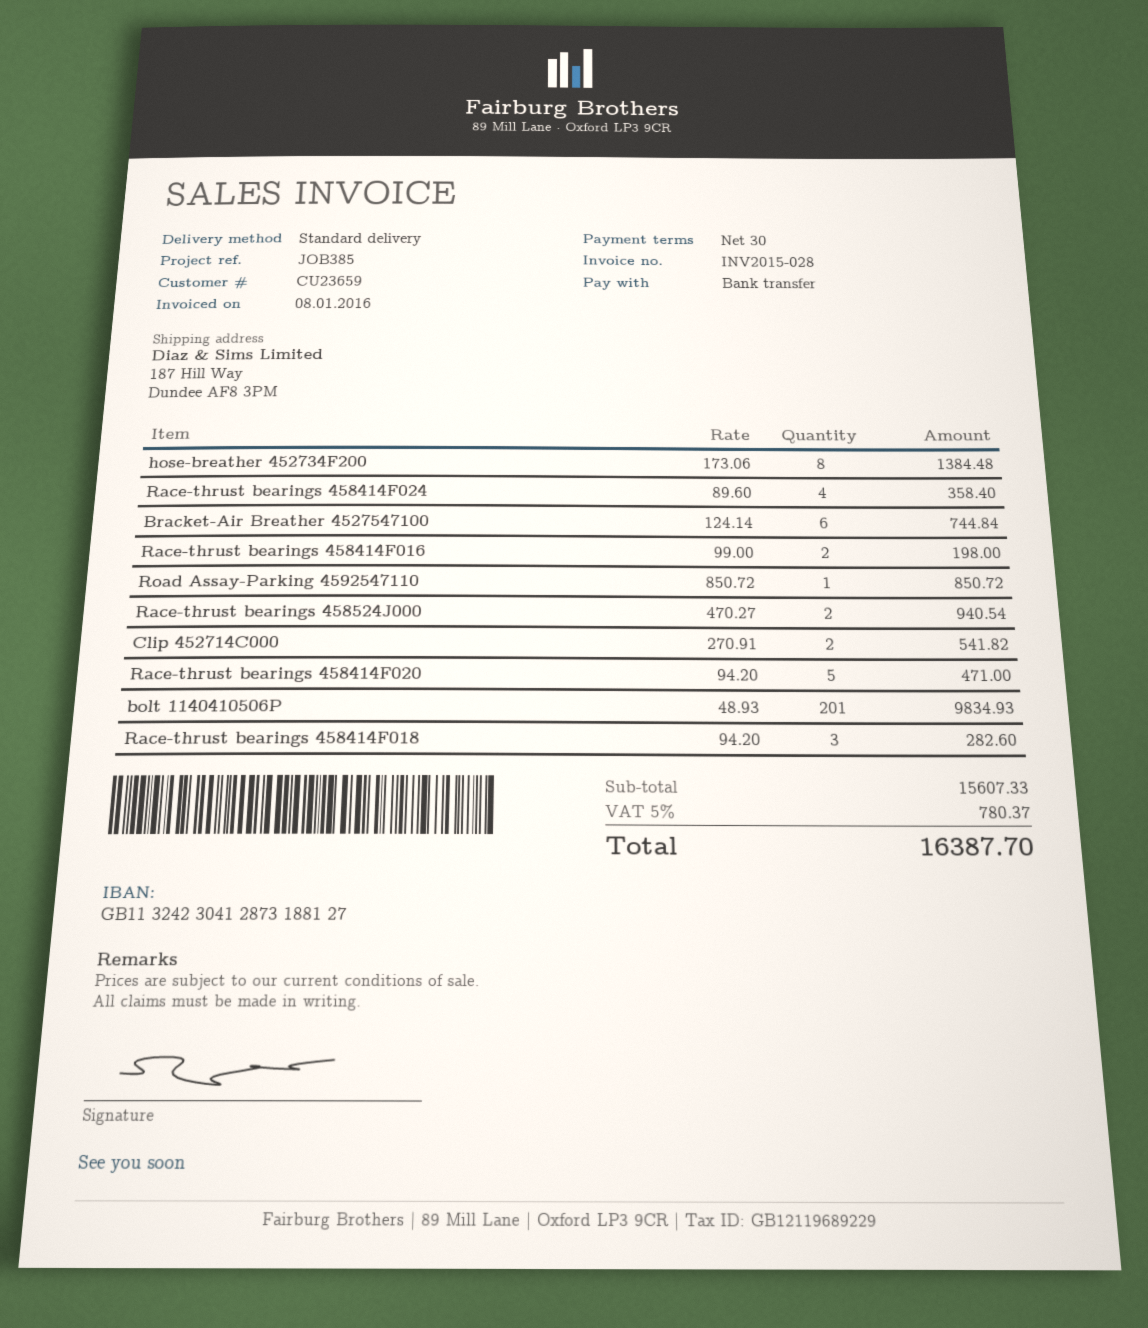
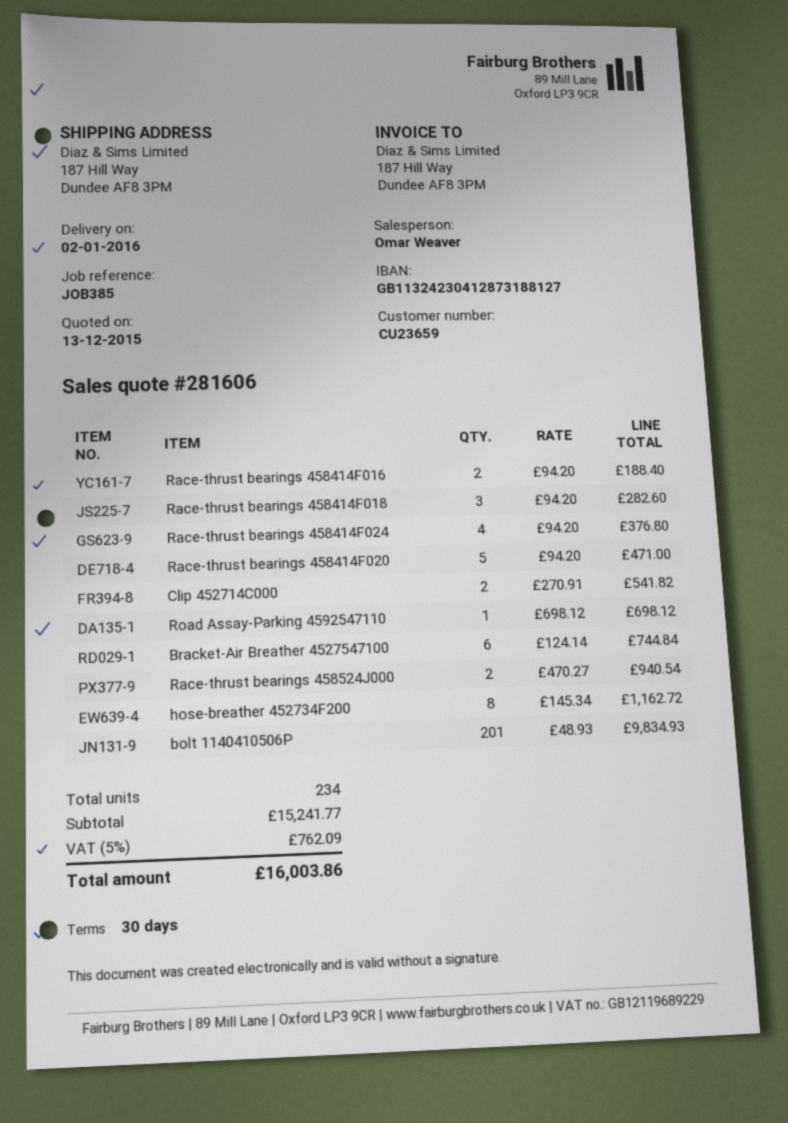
hose-breather 452734F200: 8 x 173.06 = 1384.48 -> 8 x 145.34 = 1162.72
Race-thrust bearings 458414F024: 4 x 89.60 = 358.40 -> 4 x 94.20 = 376.80
Race-thrust bearings 458414F016: 2 x 99.00 = 198.00 -> 2 x 94.20 = 188.40
Road Assay-Parking 4592547110: 1 x 850.72 = 850.72 -> 1 x 698.12 = 698.12
subtotal: 15607.33 -> 15241.77
tax: 5% = 780.37 -> 5% = 762.09
total: 16387.70 -> 16003.86

